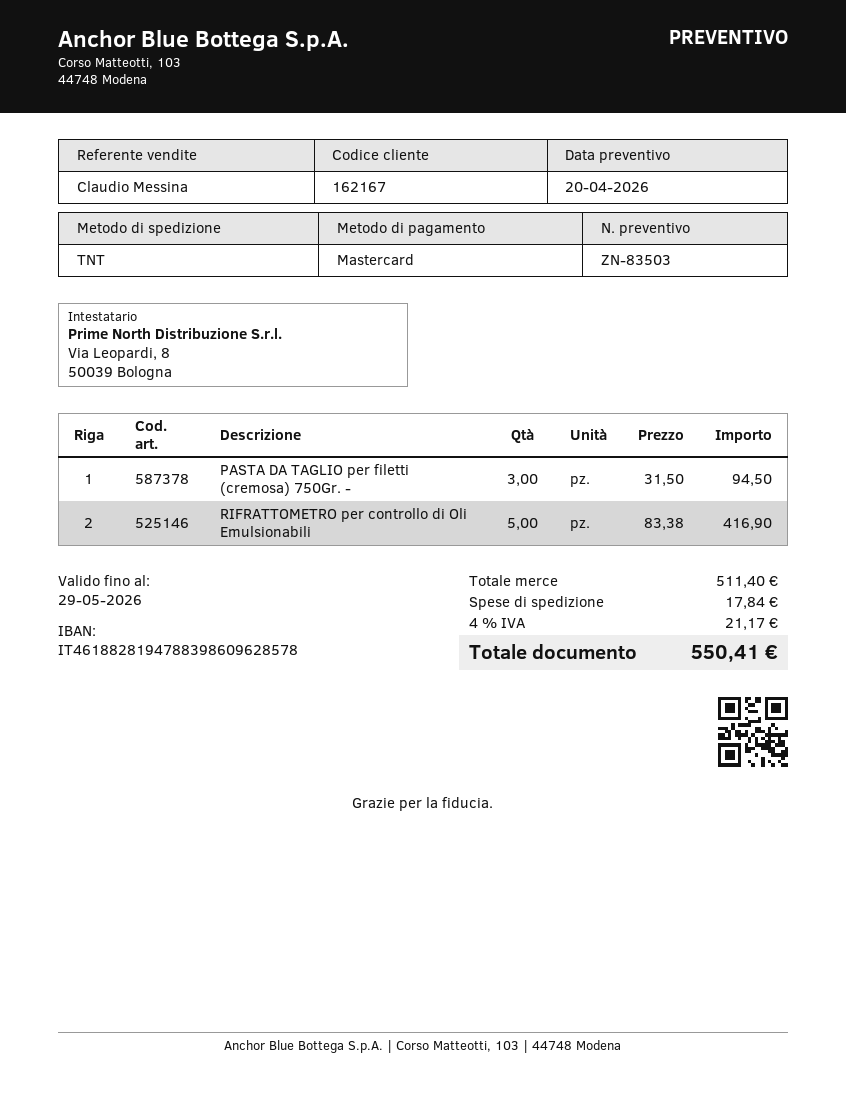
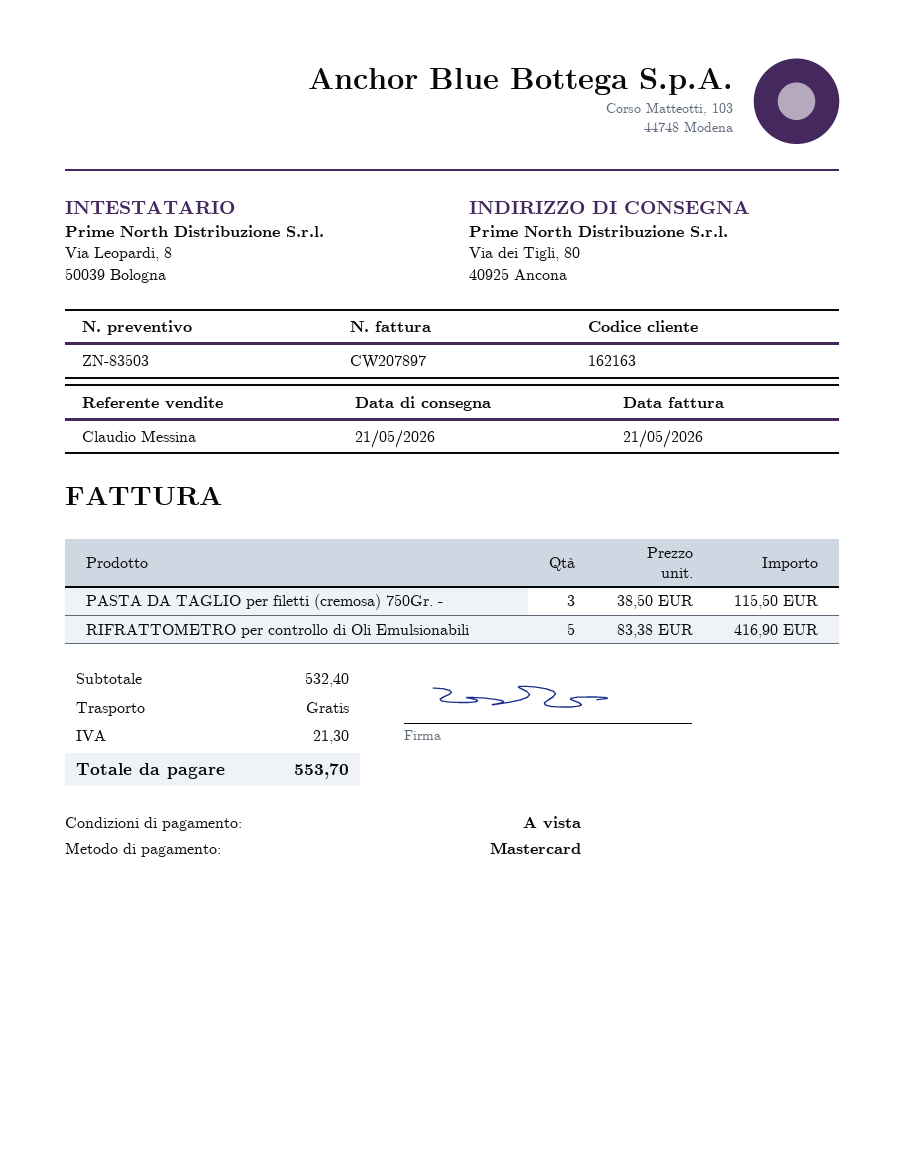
customer number: 162167 -> 162163
PASTA DA TAGLIO per filetti (cremosa) 750Gr. -: 3 x 31.50 = 94.50 -> 3 x 38.50 = 115.50
subtotal: 511.40 -> 532.40
shipping: 17.84 -> 0.00
tax: 21.17 -> 21.30
total: 550.41 -> 553.70

